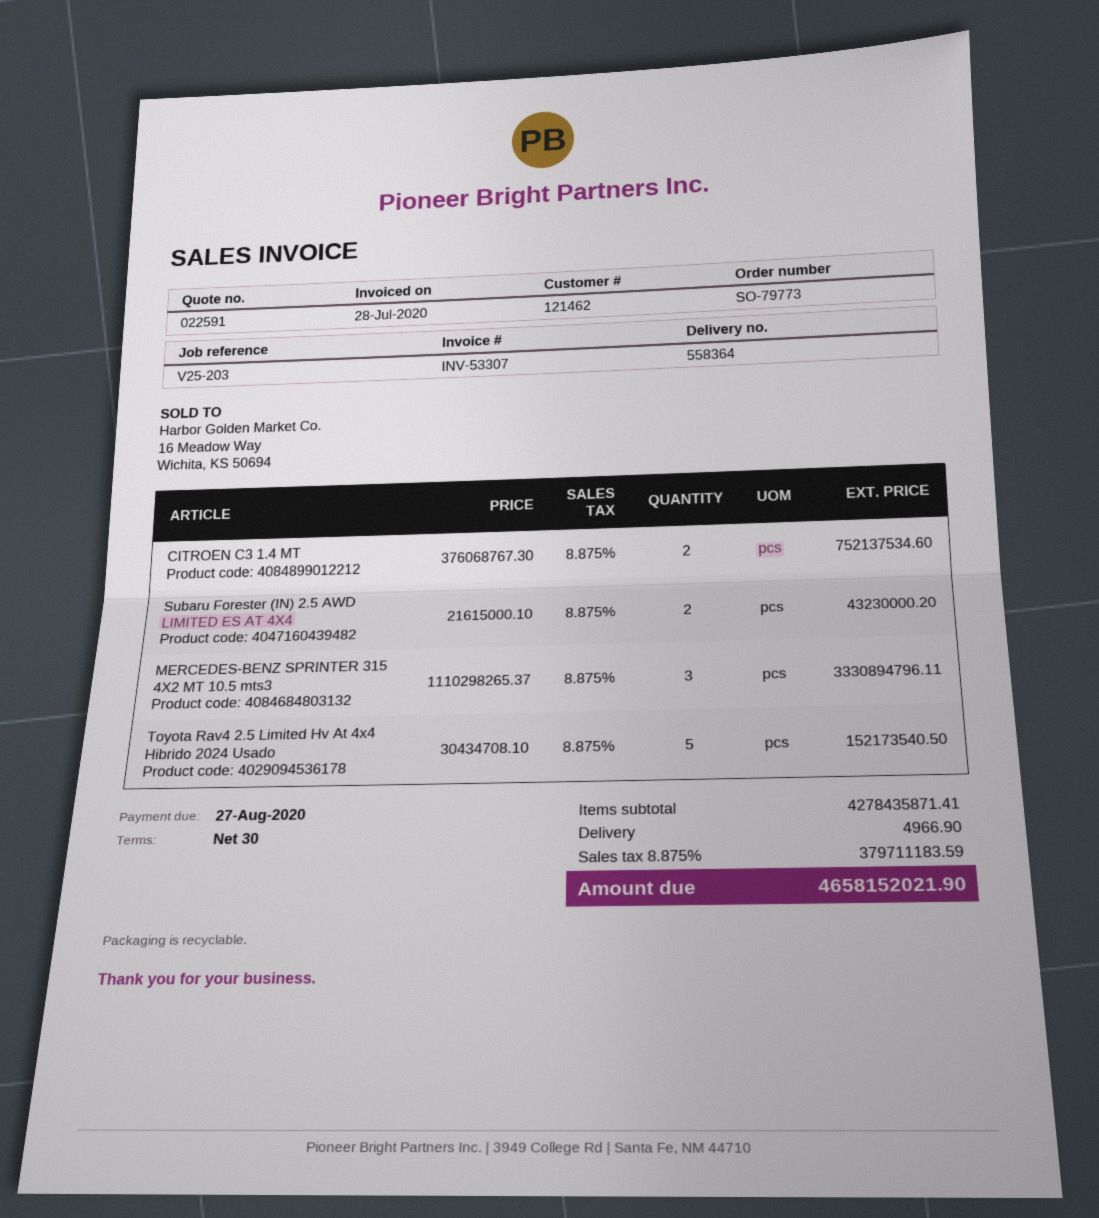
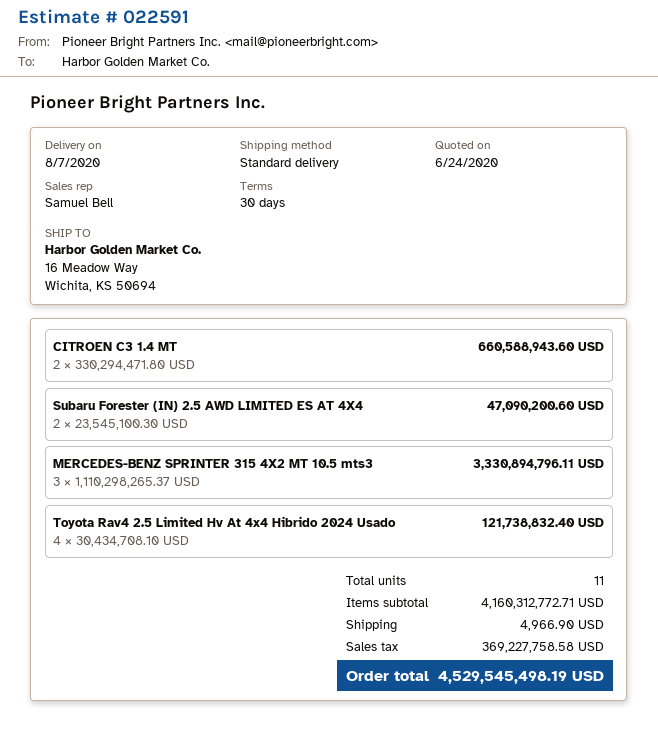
CITROEN C3 1.4 MT: 2 x 376068767.30 = 752137534.60 -> 2 x 330294471.80 = 660588943.60
Subaru Forester (IN) 2.5 AWD LIMITED ES AT 4X4: 2 x 21615000.10 = 43230000.20 -> 2 x 23545100.30 = 47090200.60
Toyota Rav4 2.5 Limited Hv At 4x4 Hibrido 2024 Usado: 5 x 30434708.10 = 152173540.50 -> 4 x 30434708.10 = 121738832.40
subtotal: 4278435871.41 -> 4160312772.71
tax: 379711183.59 -> 369227758.58
total: 4658152021.90 -> 4529545498.19

